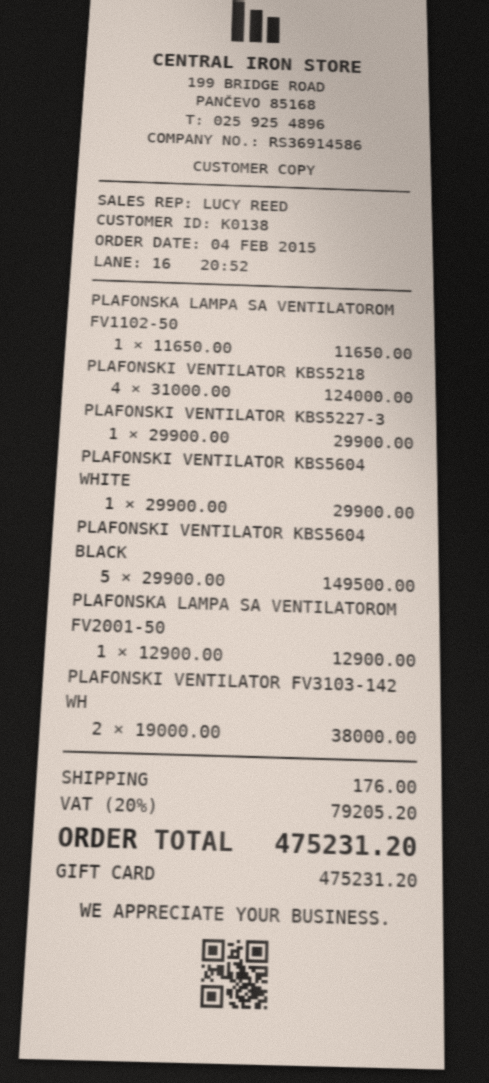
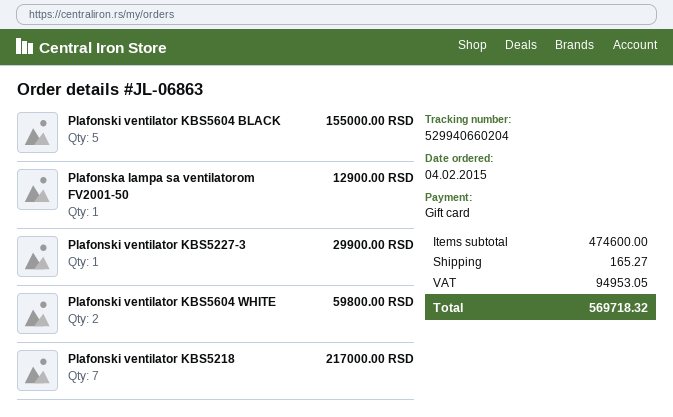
PLAFONSKA LAMPA SA VENTILATOROM FV1102-50: 1 for 11650.00 -> none
PLAFONSKI VENTILATOR KBS5218: 4 for 124000.00 -> 7 for 217000.00
PLAFONSKI VENTILATOR KBS5604 WHITE: 1 for 29900.00 -> 2 for 59800.00
PLAFONSKI VENTILATOR KBS5604 BLACK: 5 for 149500.00 -> 5 for 155000.00
PLAFONSKI VENTILATOR FV3103-142 WH: 2 for 38000.00 -> none
shipping: 176.00 -> 165.27
tax: 79205.20 -> 94953.05
total: 475231.20 -> 569718.32

